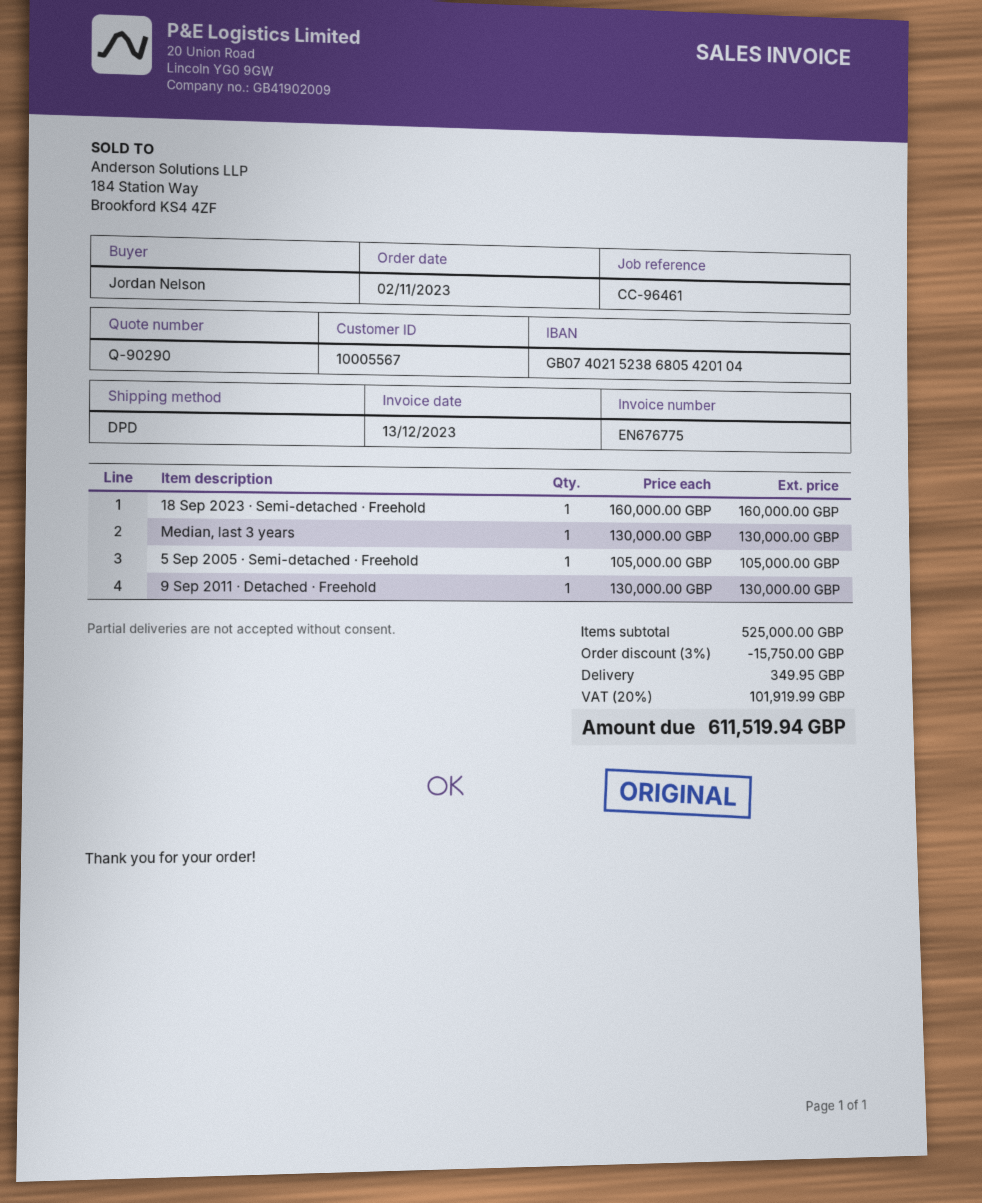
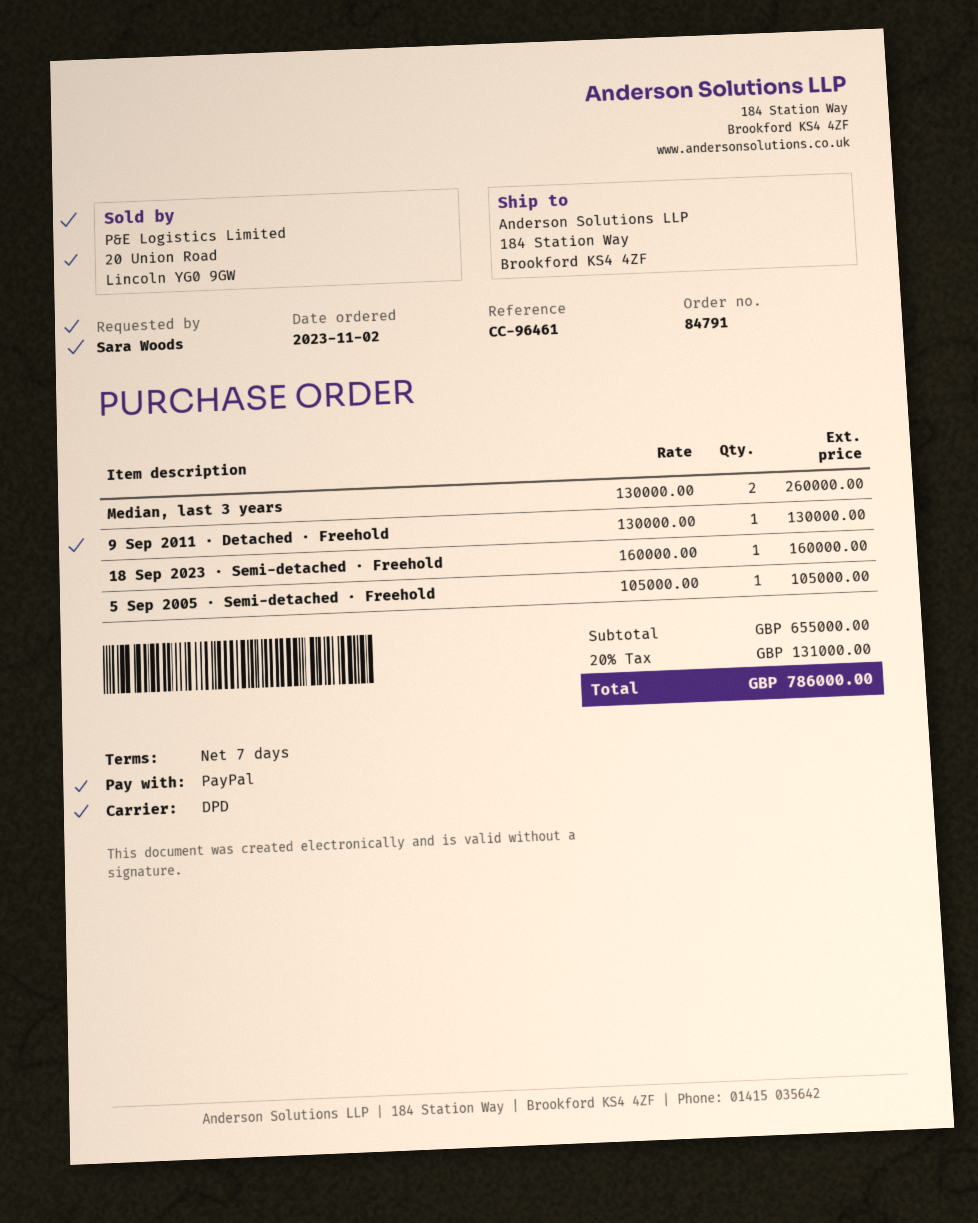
ordered by: Jordan Nelson -> Sara Woods
Median, last 3 years: 1 x 130000.00 = 130000.00 -> 2 x 130000.00 = 260000.00
subtotal: 525000.00 -> 655000.00
discount: 3% = 15750.00 -> none
shipping: 349.95 -> none
tax: 20% = 101919.99 -> 20% = 131000.00
total: 611519.94 -> 786000.00

